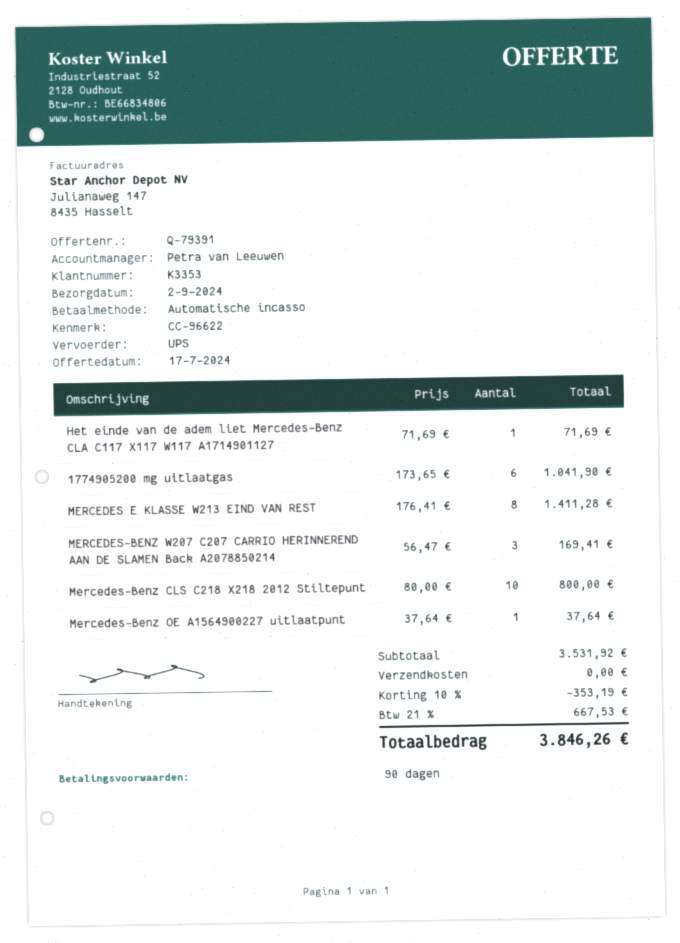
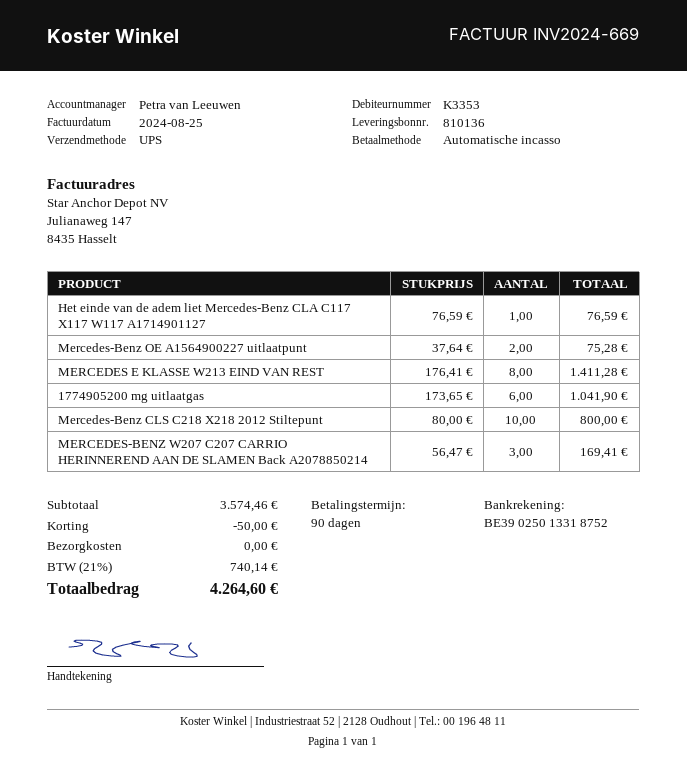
Het einde van de adem liet Mercedes-Benz CLA C117 X117 W117 A1714901127: 1 x 71.69 = 71.69 -> 1 x 76.59 = 76.59
Mercedes-Benz OE A1564900227 uitlaatpunt: 1 x 37.64 = 37.64 -> 2 x 37.64 = 75.28
subtotal: 3531.92 -> 3574.46
discount: 353.19 -> 50.00
tax: 21% = 667.53 -> 21% = 740.14
total: 3846.26 -> 4264.60

